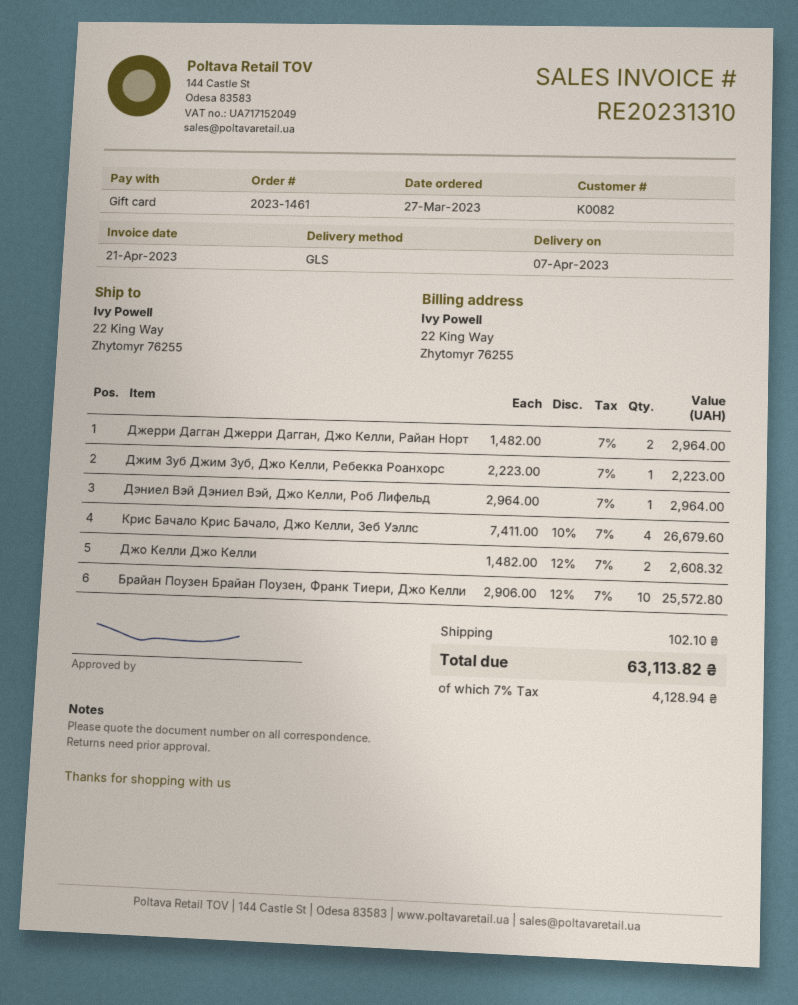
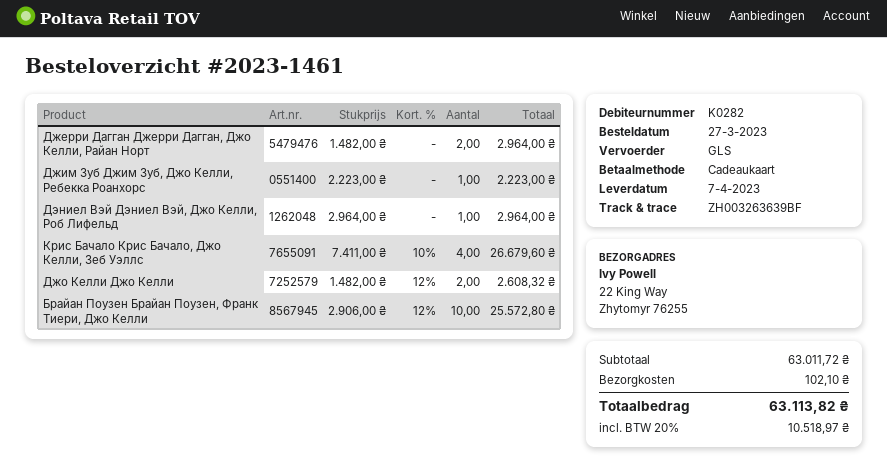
customer number: K0082 -> K0282
tax: 7% = 4128.94 -> 20% = 10518.97

